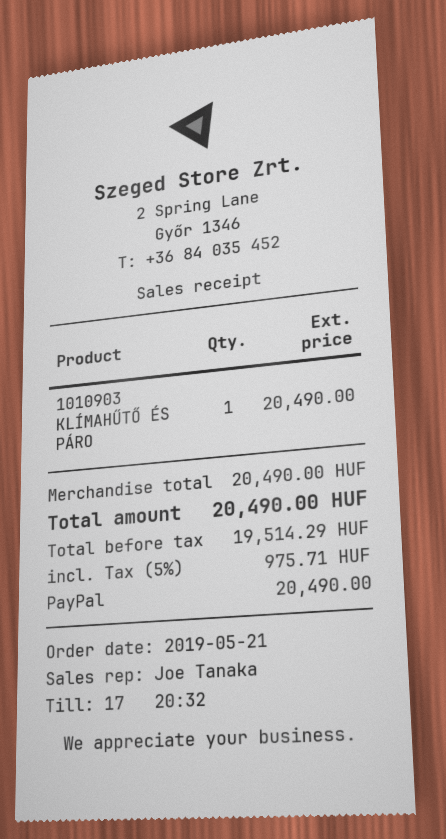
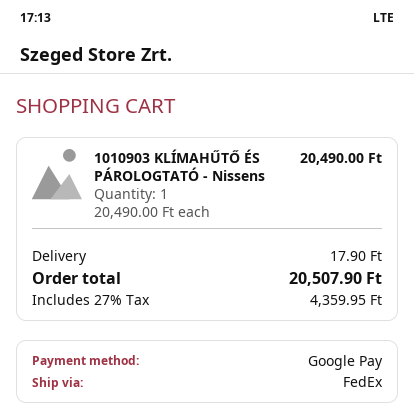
payment method: PayPal -> Google Pay
shipping: none -> 17.90
tax: 5% = 975.71 -> 27% = 4359.95
total: 20490.00 -> 20507.90

